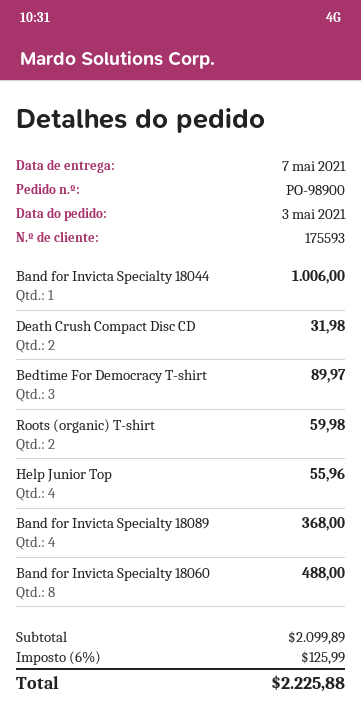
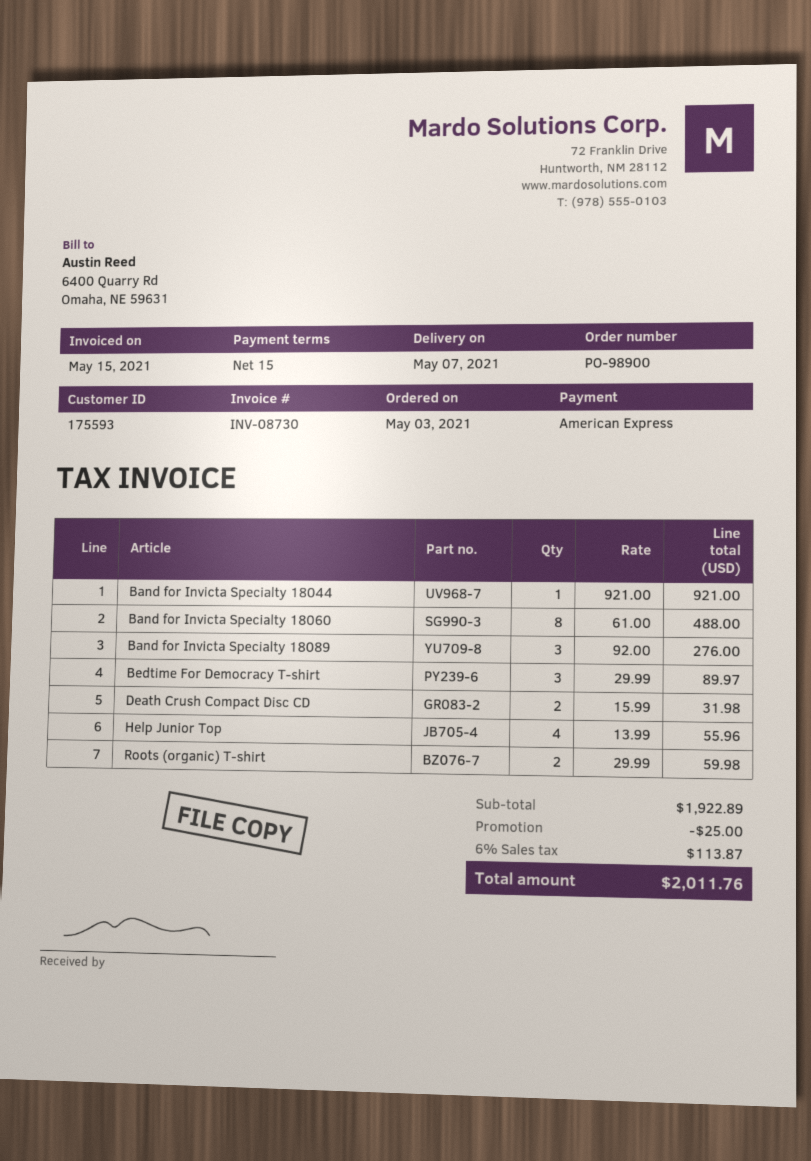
Band for Invicta Specialty 18044: 1 for 1006.00 -> 1 for 921.00
Band for Invicta Specialty 18089: 4 for 368.00 -> 3 for 276.00
subtotal: 2099.89 -> 1922.89
discount: none -> 25.00
tax: 6% = 125.99 -> 6% = 113.87
total: 2225.88 -> 2011.76

